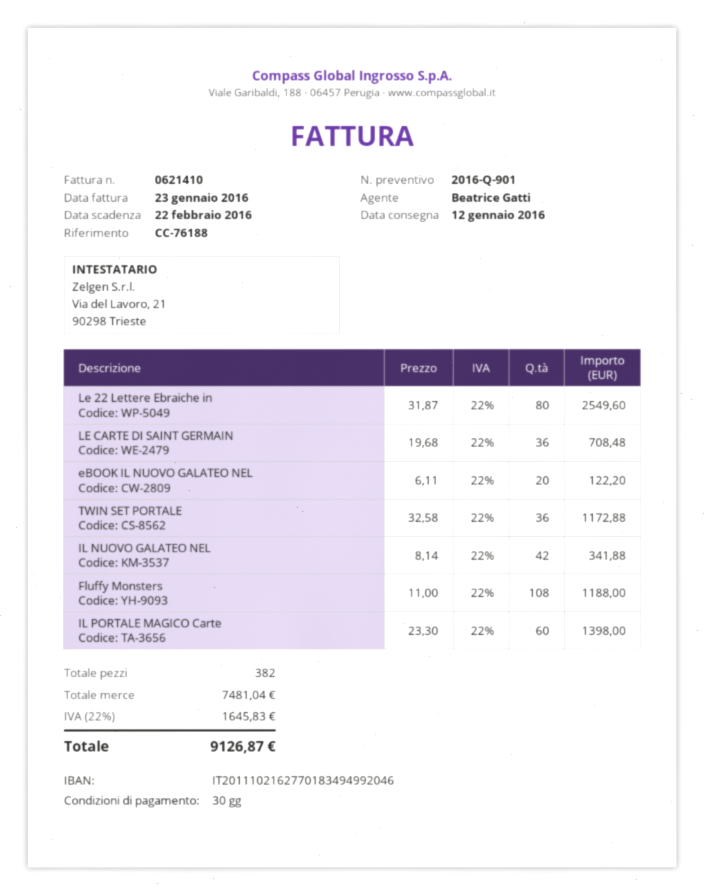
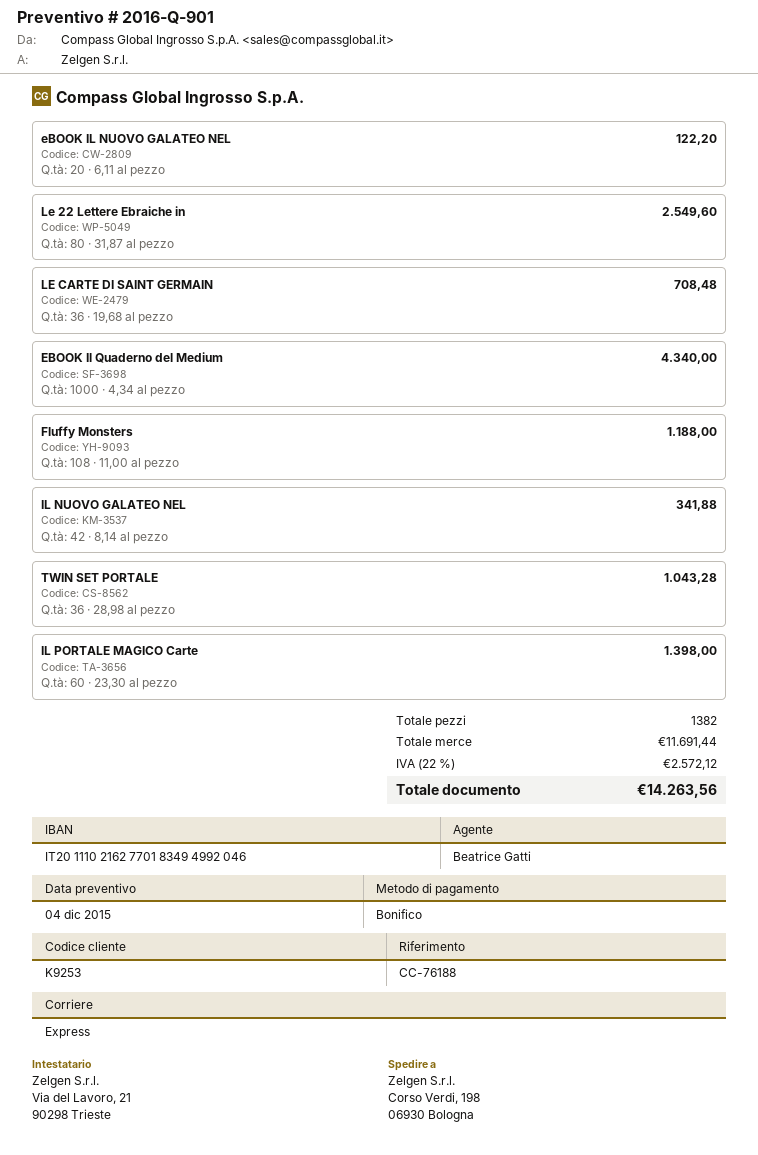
TWIN SET PORTALE: 36 x 32.58 = 1172.88 -> 36 x 28.98 = 1043.28
EBOOK Il Quaderno del Medium: none -> 1000 x 4.34 = 4340.00
total quantity: 382 -> 1382
subtotal: 7481.04 -> 11691.44
tax: 22% = 1645.83 -> 22% = 2572.12
total: 9126.87 -> 14263.56

